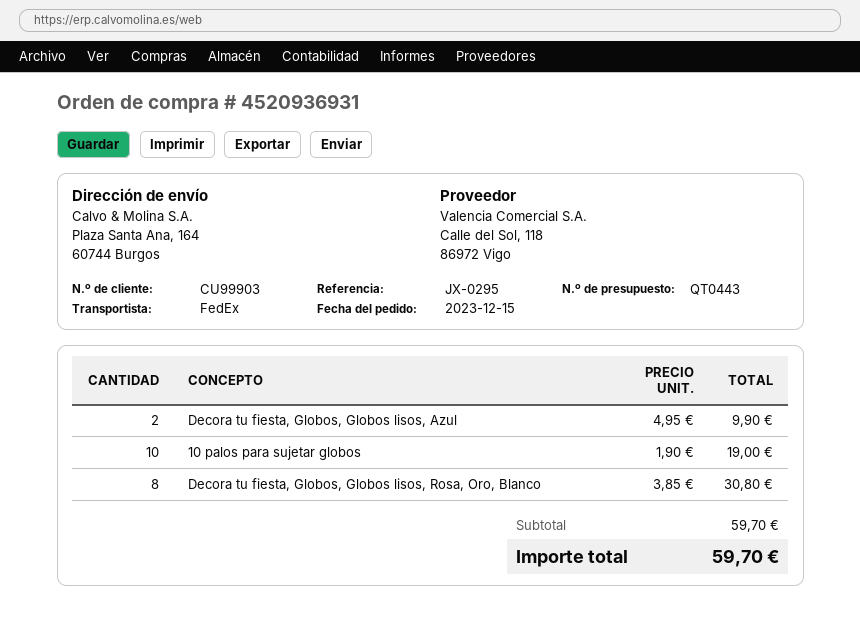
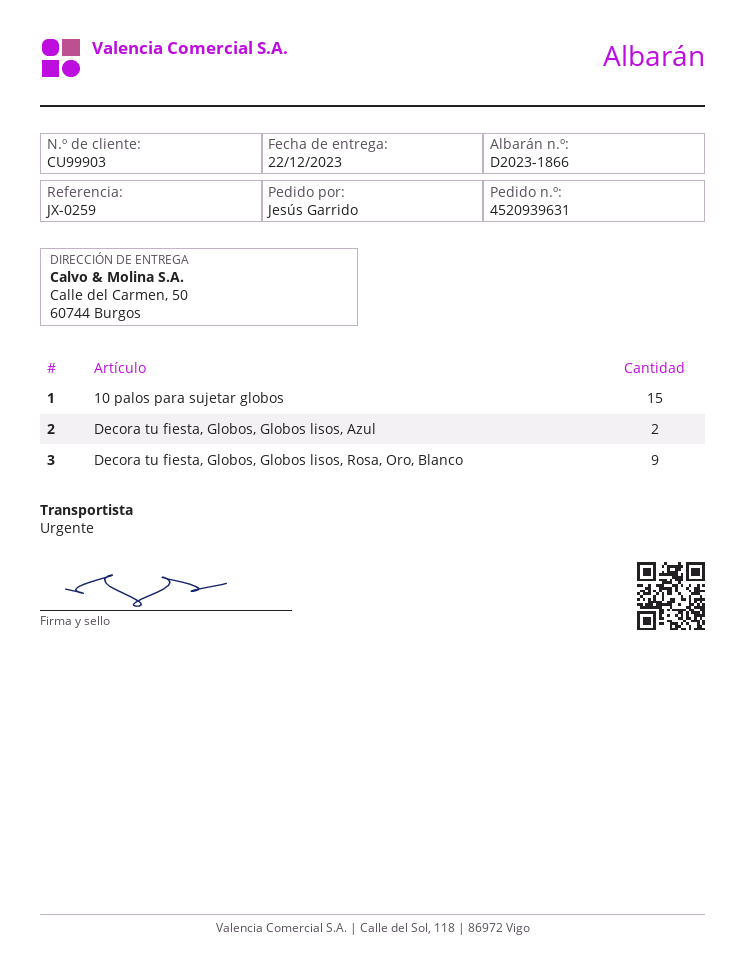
order number: 4520936931 -> 4520939631
reference: JX-0295 -> JX-0259
shipping method: FedEx -> express
ship to: Plaza Santa Ana, 164, 60744 Burgos -> Calle del Carmen, 50, 60744 Burgos
10 palos para sujetar globos: 10 -> 15
Decora tu fiesta, Globos, Globos lisos, Rosa, Oro, Blanco: 8 -> 9

